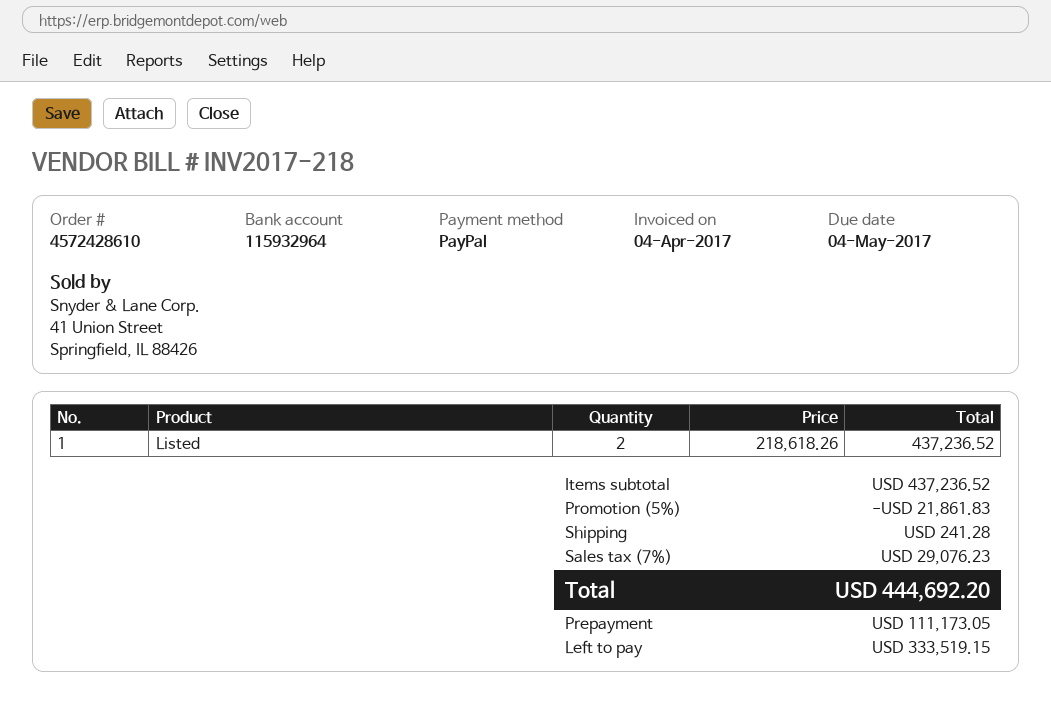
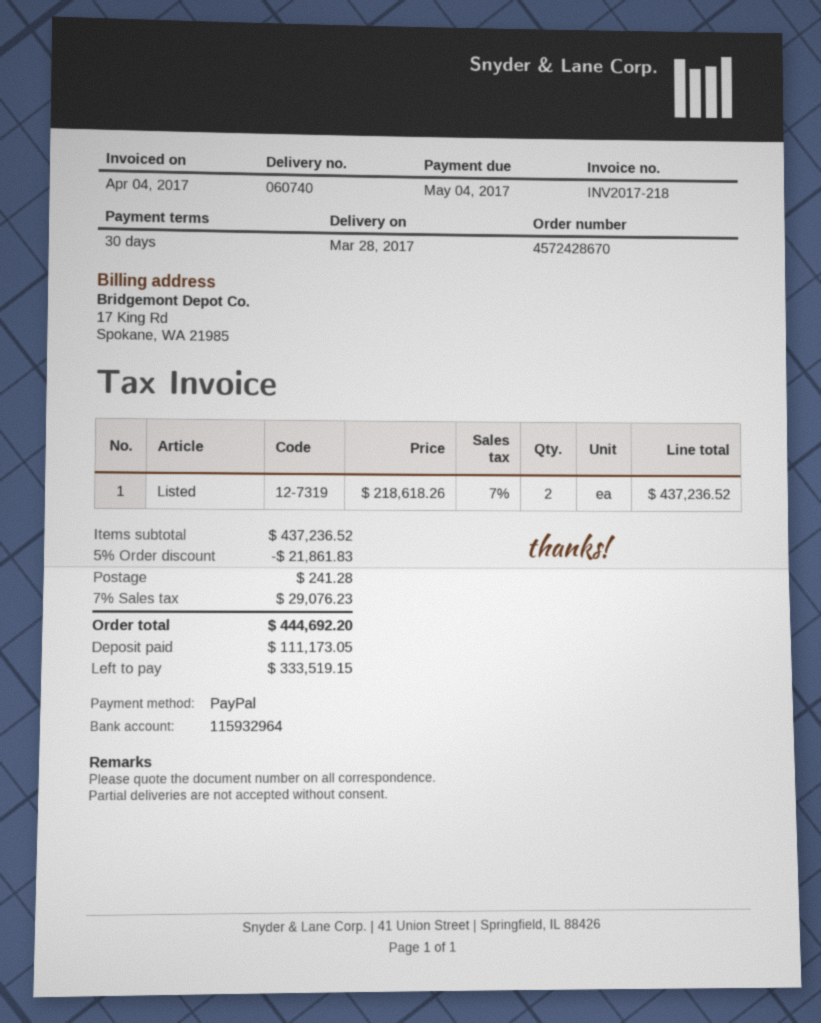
order number: 4572428610 -> 4572428670

